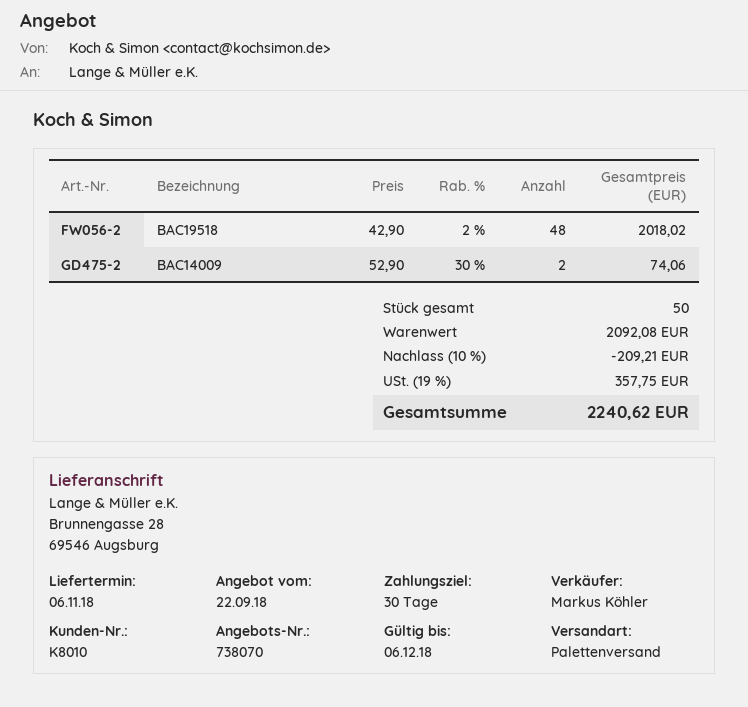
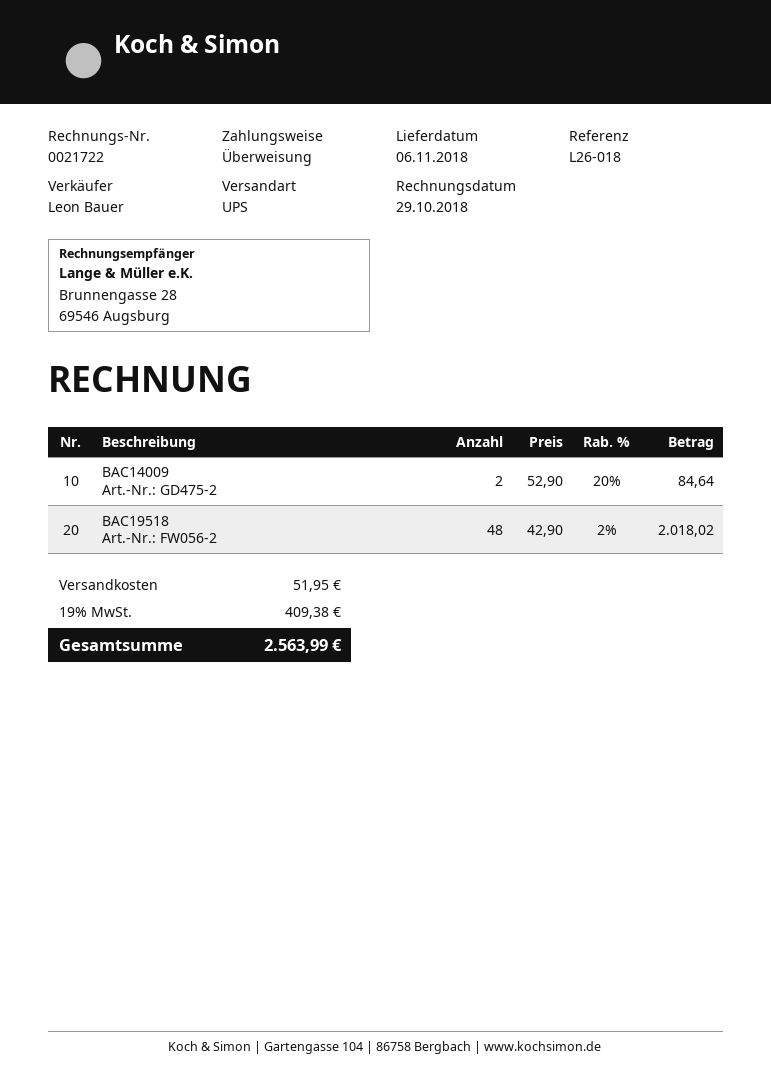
sales rep: Markus Köhler -> Leon Bauer
shipping method: pallet freight -> UPS
BAC14009: 2 x 52.90 - 30% = 74.06 -> 2 x 52.90 - 20% = 84.64
discount: 10% = 209.21 -> none
shipping: none -> 51.95
tax: 19% = 357.75 -> 19% = 409.38
total: 2240.62 -> 2563.99

